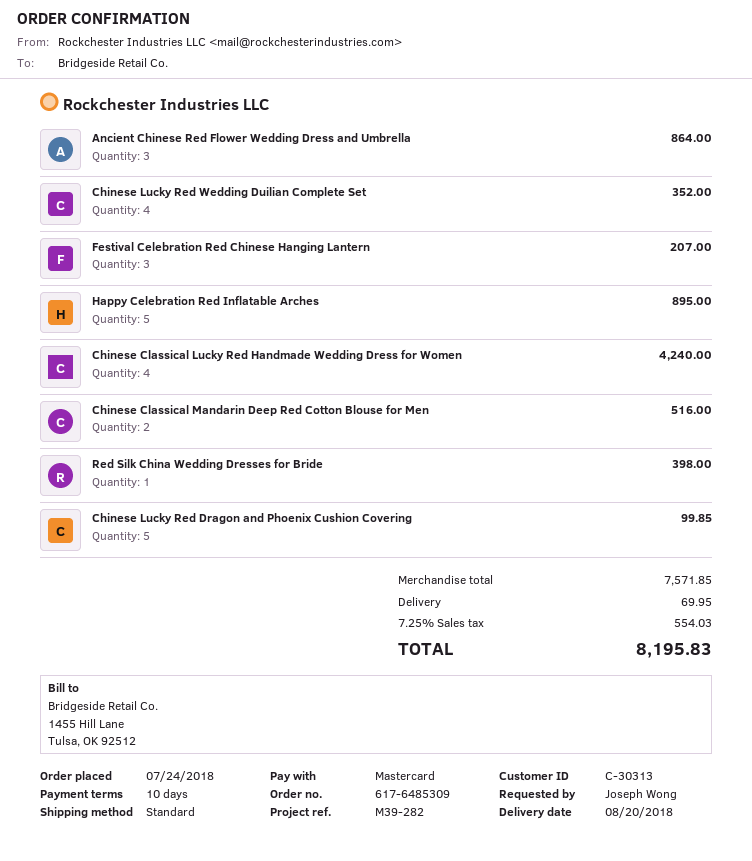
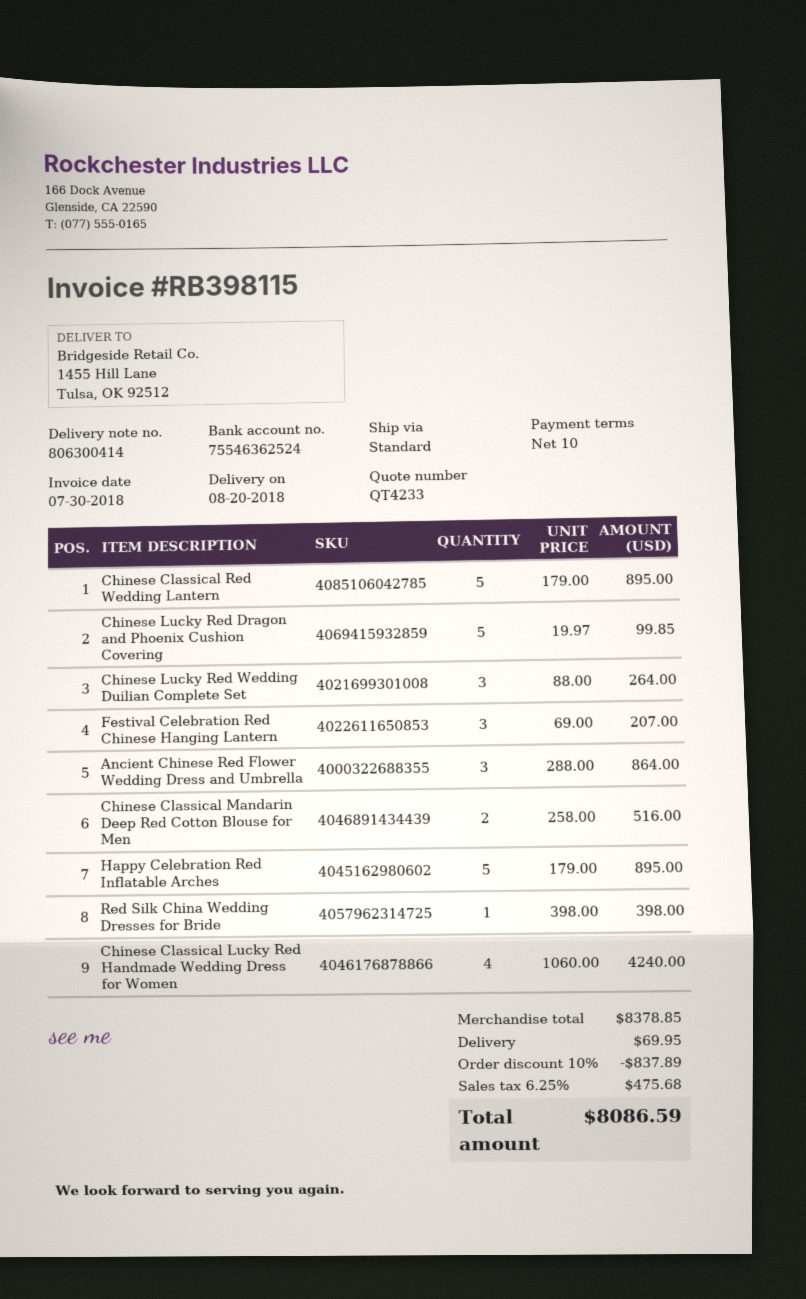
Chinese Lucky Red Wedding Duilian Complete Set: 4 for 352.00 -> 3 for 264.00
Chinese Classical Red Wedding Lantern: none -> 5 for 895.00
subtotal: 7571.85 -> 8378.85
discount: none -> 10% = 837.89
tax: 7.25% = 554.03 -> 6.25% = 475.68
total: 8195.83 -> 8086.59

